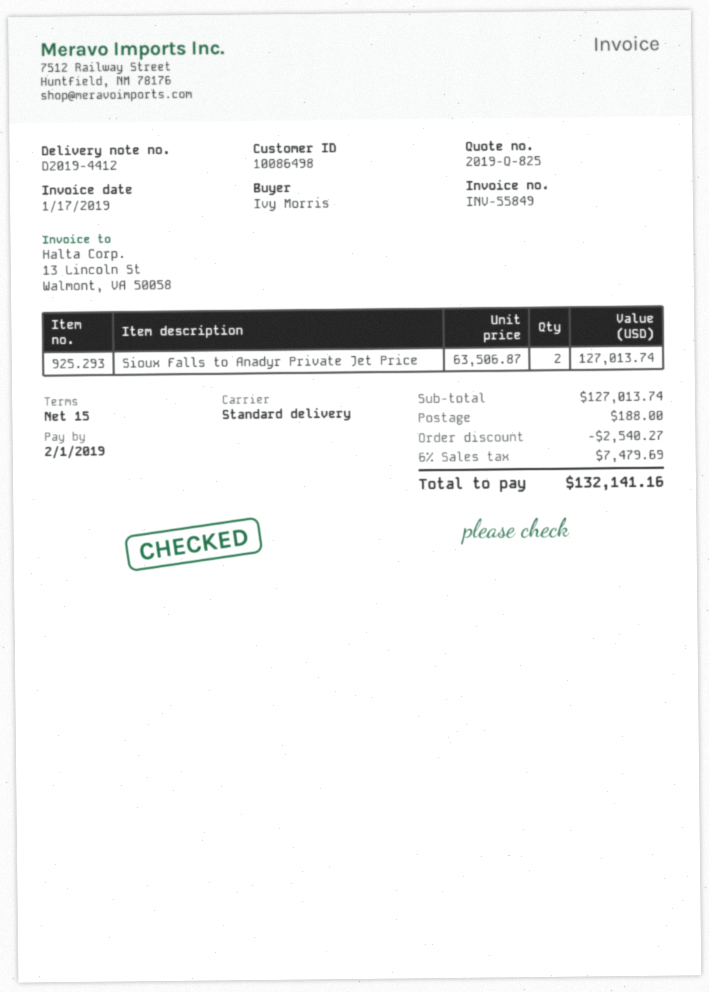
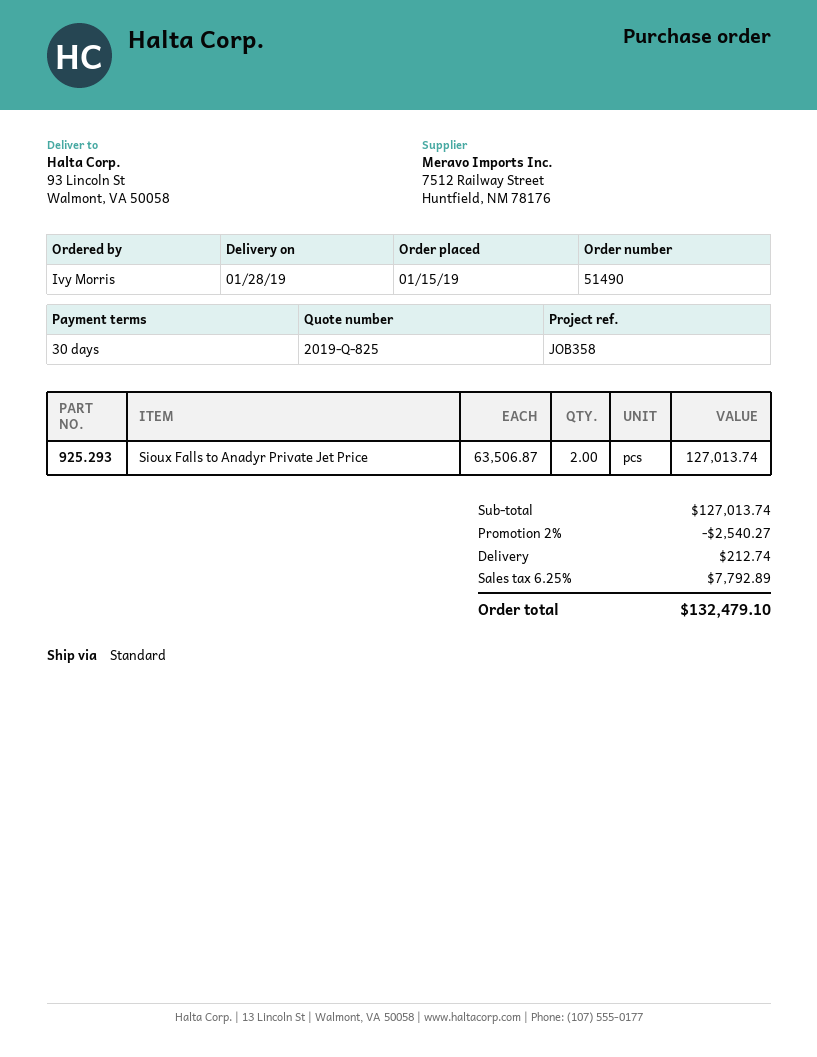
payment terms: 15 days -> 30 days
shipping: 188.00 -> 212.74
tax: 6% = 7479.69 -> 6.25% = 7792.89
total: 132141.16 -> 132479.10

